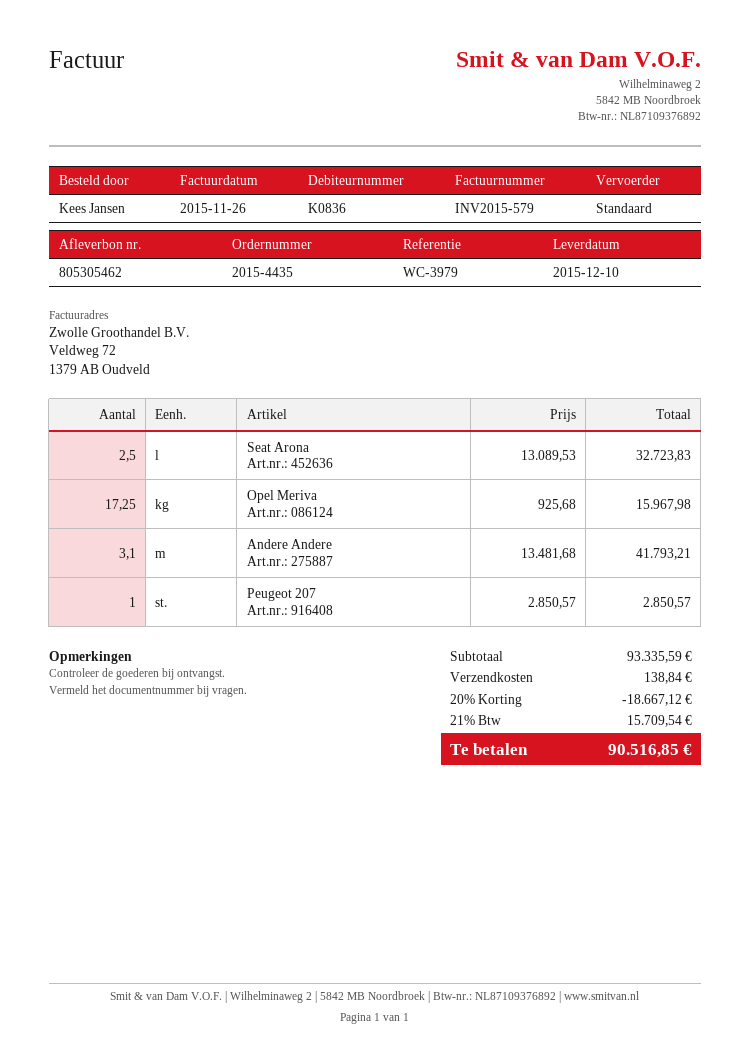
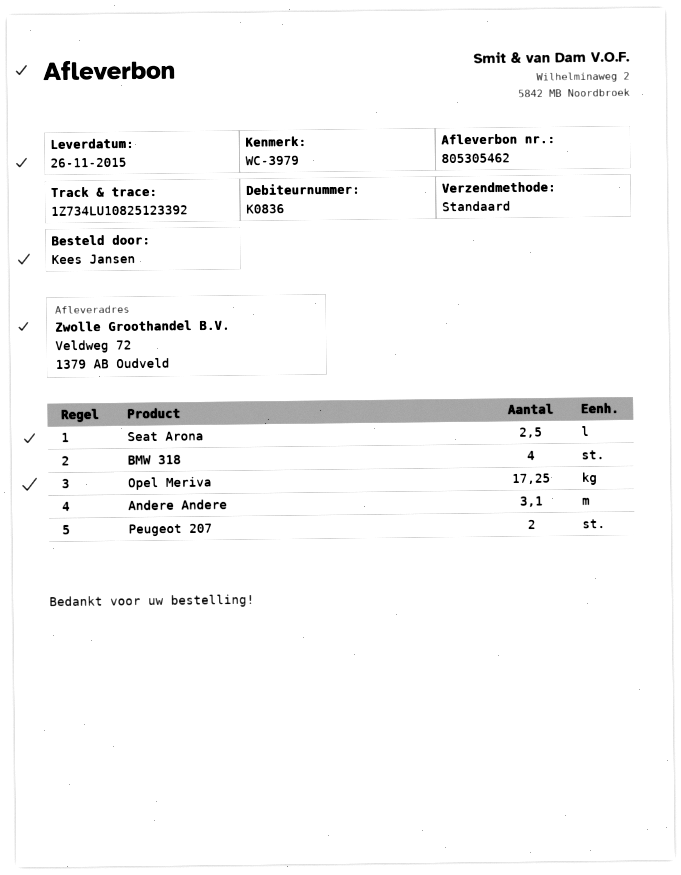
delivery date: 2015-12-10 -> 2015-11-26
Peugeot 207: 1 -> 2
BMW 318: none -> 4

